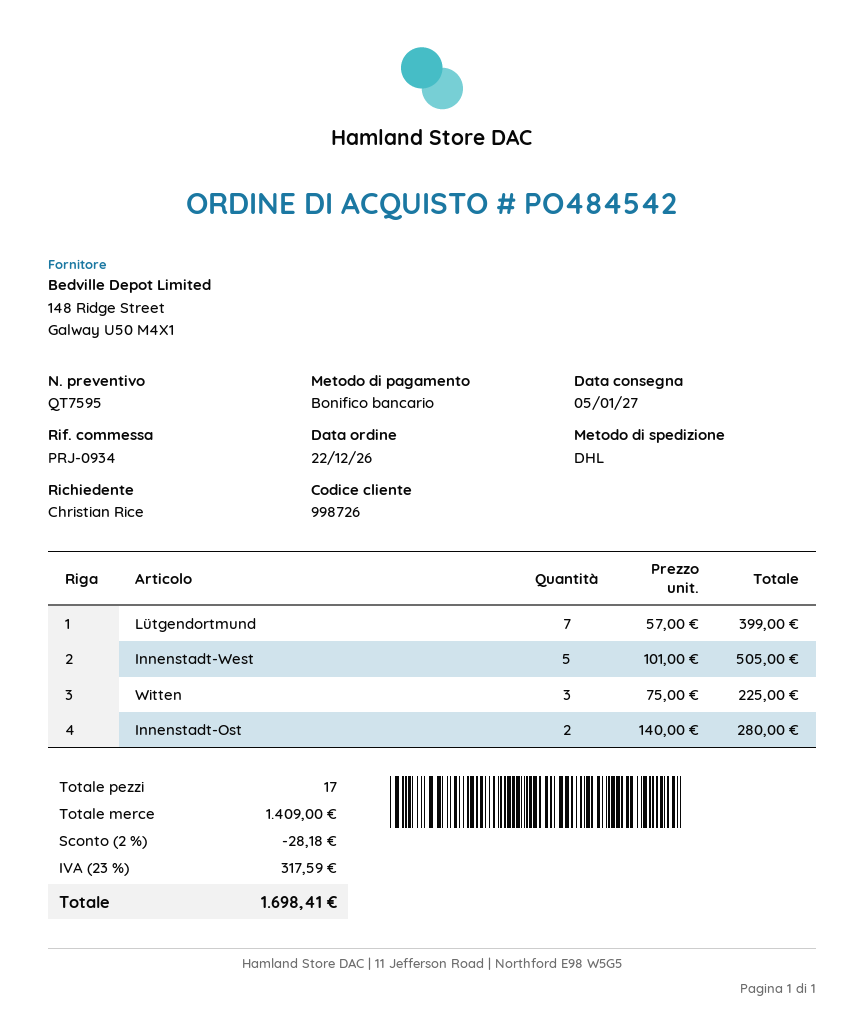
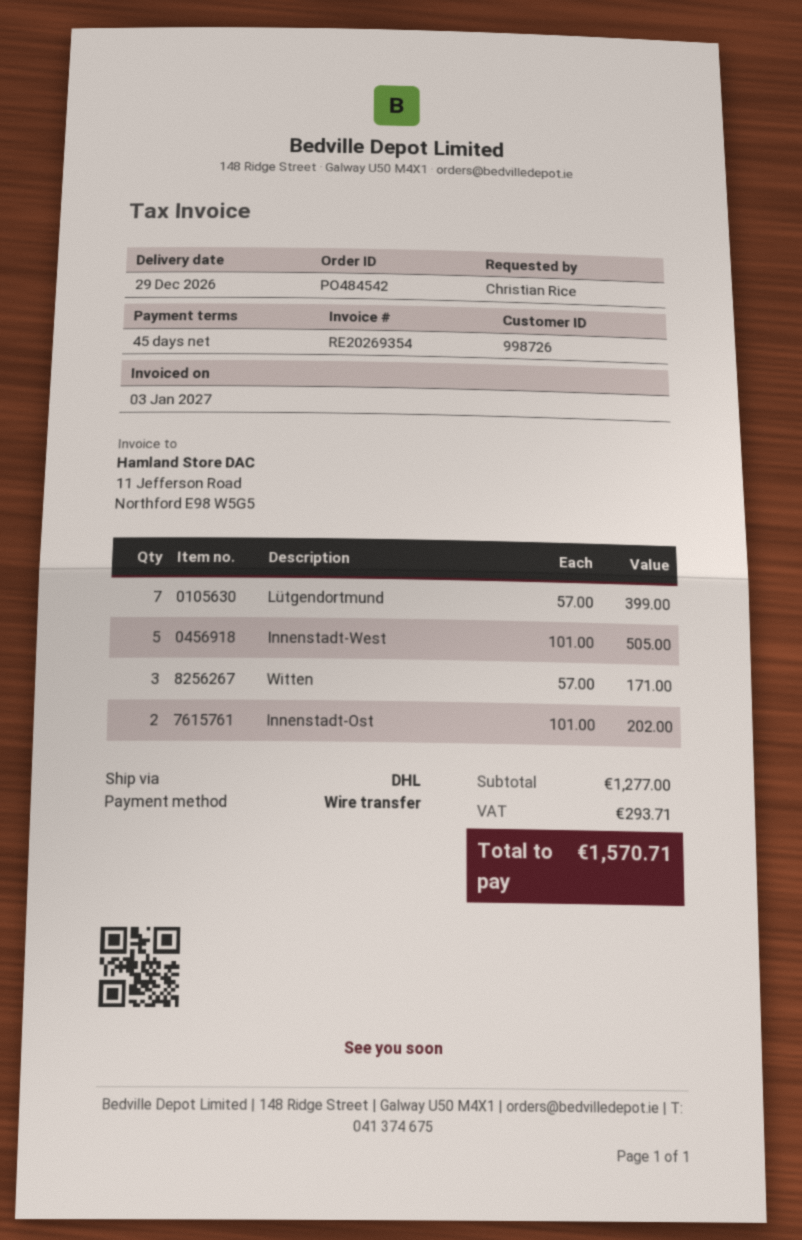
delivery date: 2027-01-05 -> 2026-12-29
Witten: 3 x 75.00 = 225.00 -> 3 x 57.00 = 171.00
Innenstadt-Ost: 2 x 140.00 = 280.00 -> 2 x 101.00 = 202.00
subtotal: 1409.00 -> 1277.00
discount: 2% = 28.18 -> none
tax: 317.59 -> 293.71
total: 1698.41 -> 1570.71

